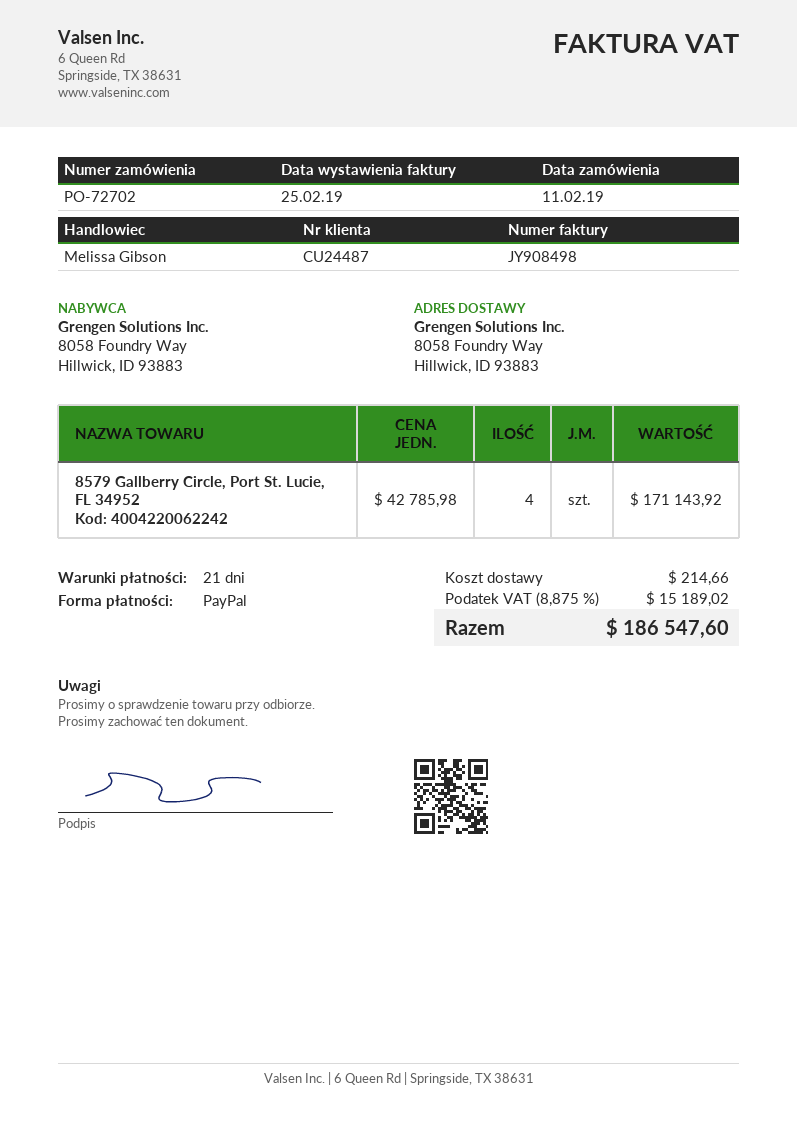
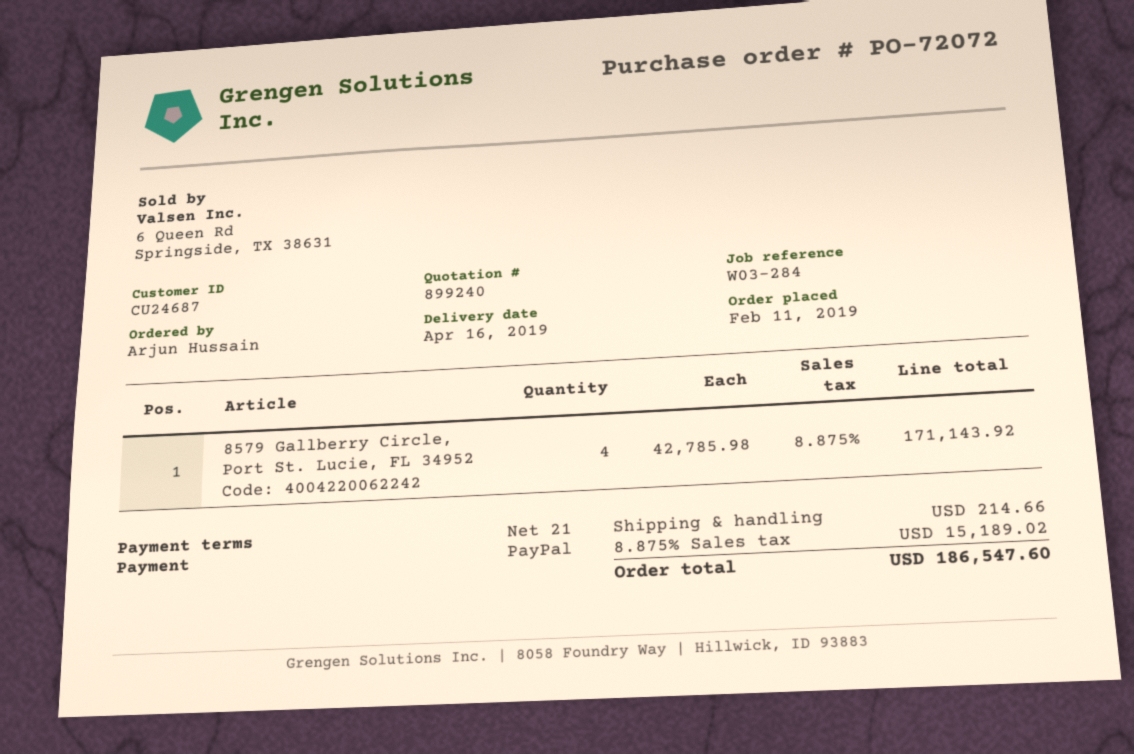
order number: PO-72702 -> PO-72072
customer number: CU24487 -> CU24687

